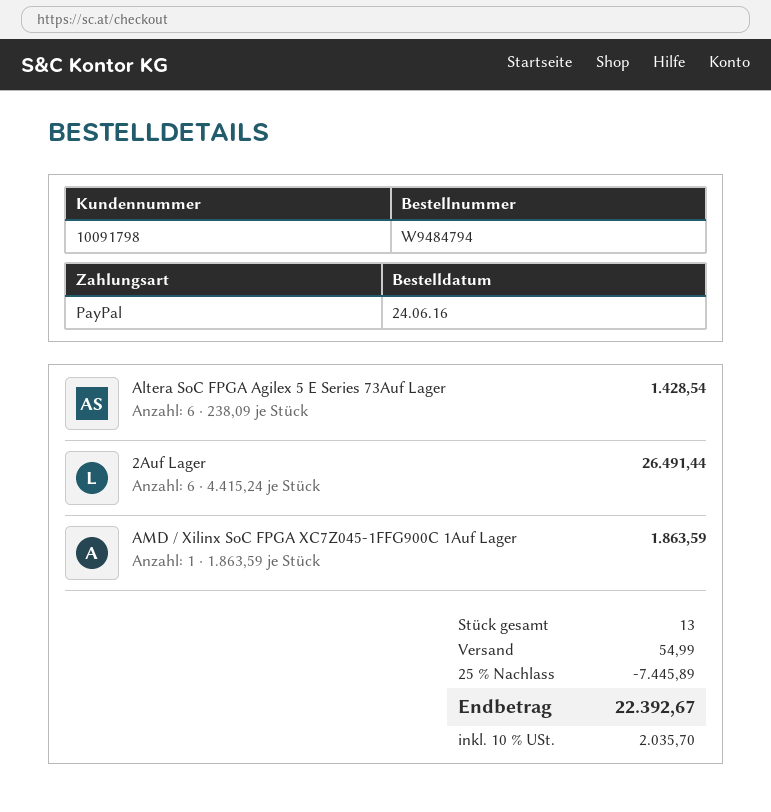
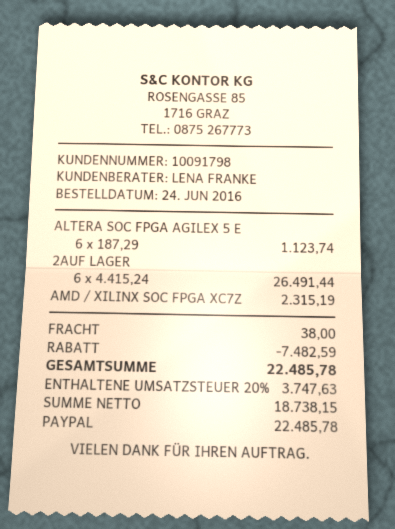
Altera SoC FPGA Agilex 5 E Series 73Auf Lager: 6 x 238.09 = 1428.54 -> 6 x 187.29 = 1123.74
AMD / Xilinx SoC FPGA XC7Z045-1FFG900C 1Auf Lager: 1 x 1863.59 = 1863.59 -> 1 x 2315.19 = 2315.19
discount: 7445.89 -> 7482.59
shipping: 54.99 -> 38.00
tax: 10% = 2035.70 -> 20% = 3747.63
total: 22392.67 -> 22485.78

